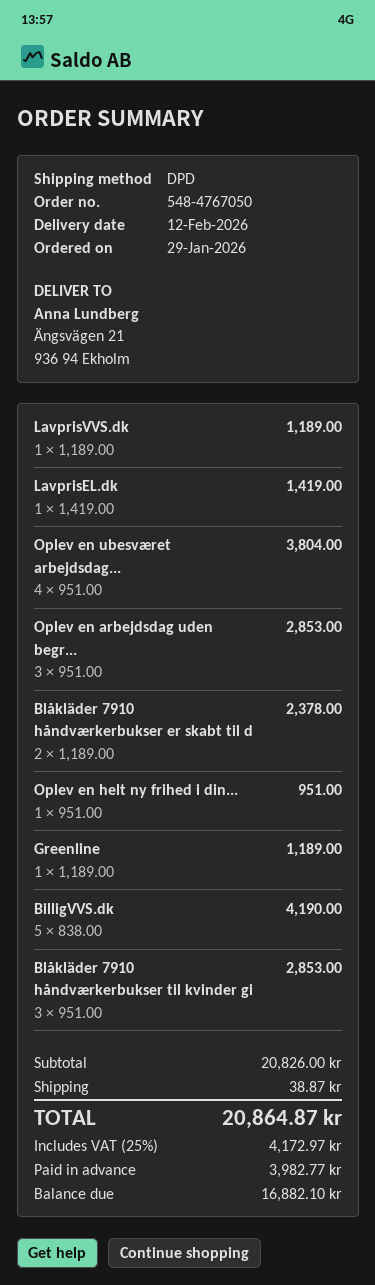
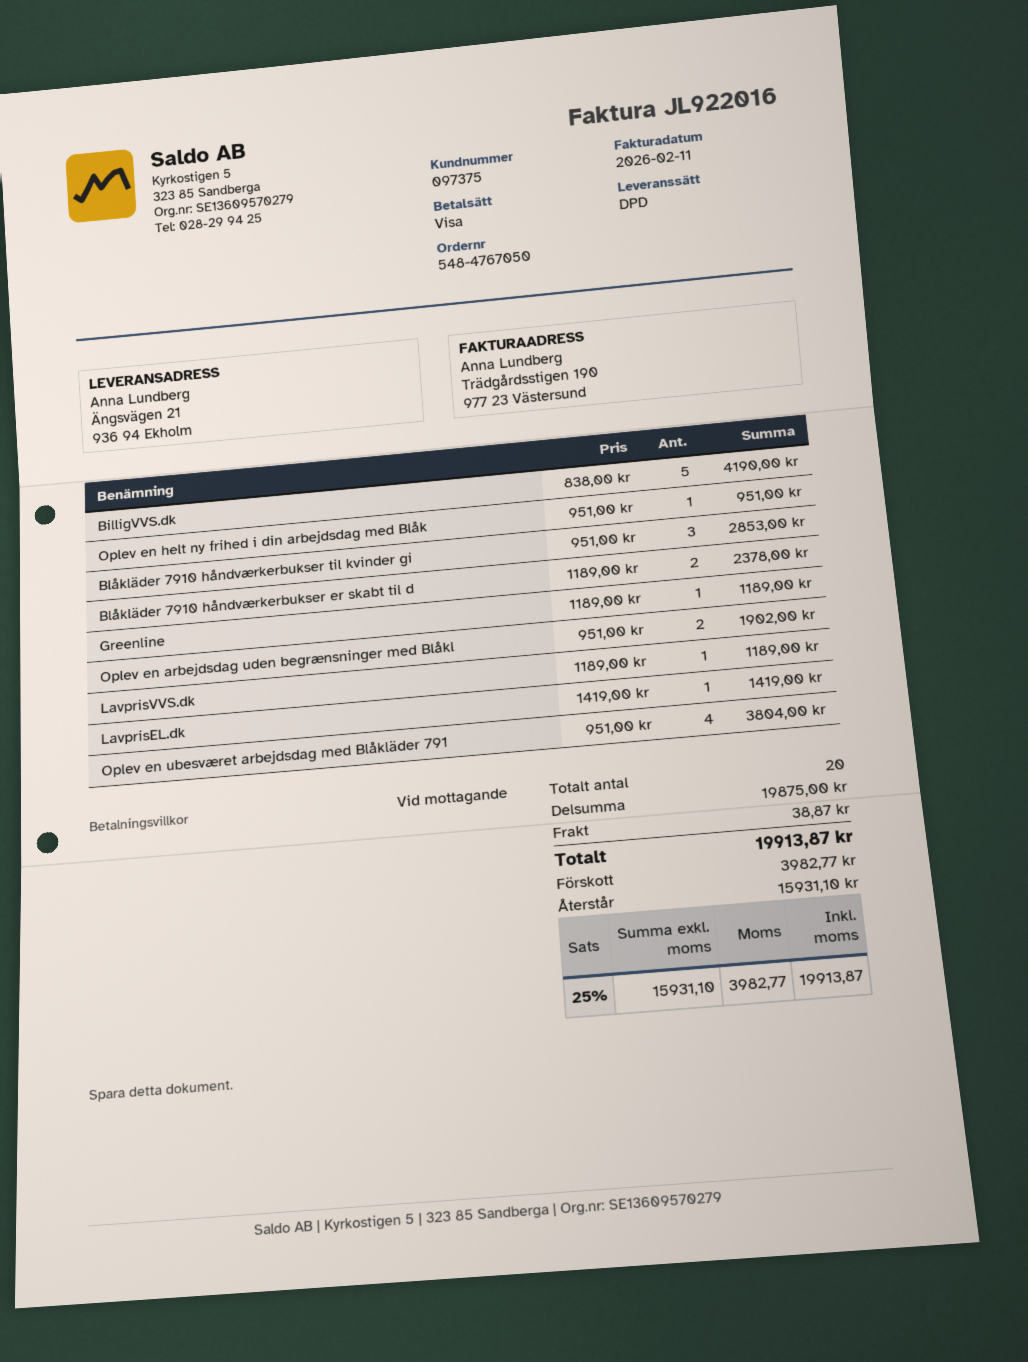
Oplev en arbejdsdag uden begr...: 3 x 951.00 = 2853.00 -> 2 x 951.00 = 1902.00
subtotal: 20826.00 -> 19875.00
tax: 25% = 4172.97 -> 25% = 3982.77
total: 20864.87 -> 19913.87
balance: 16882.10 -> 15931.10

